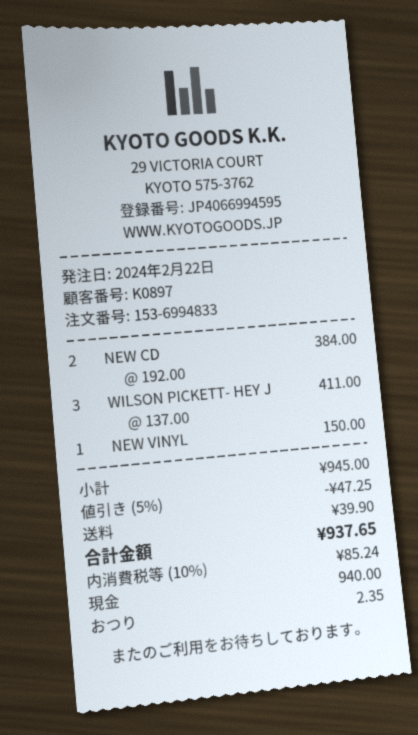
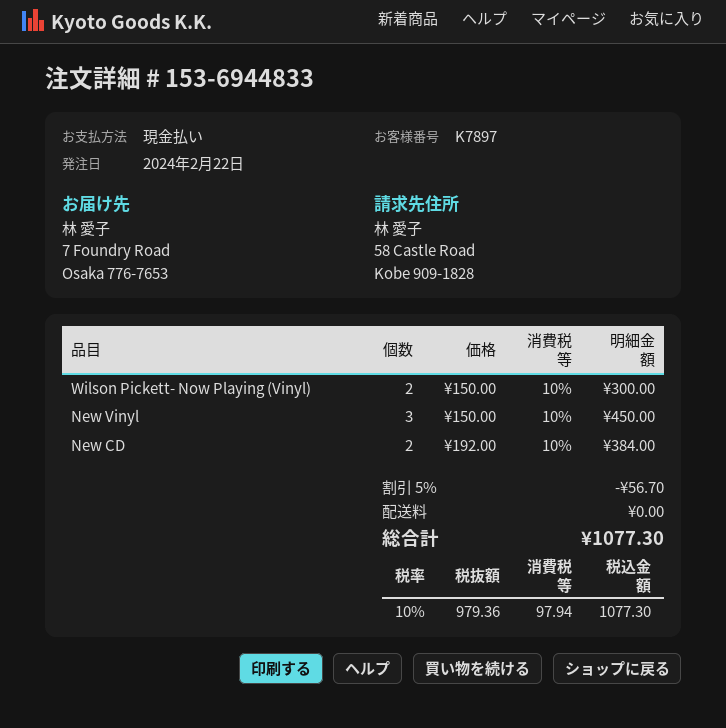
order number: 153-6994833 -> 153-6944833
customer number: K0897 -> K7897
WILSON PICKETT- HEY J: 3 x 137.00 = 411.00 -> none
NEW VINYL: 1 x 150.00 = 150.00 -> 3 x 150.00 = 450.00
Wilson Pickett- Now Playing (Vinyl): none -> 2 x 150.00 = 300.00
discount: 5% = 47.25 -> 5% = 56.70
shipping: 39.90 -> 0.00
tax: 10% = 85.24 -> 10% = 97.94
total: 937.65 -> 1077.30

